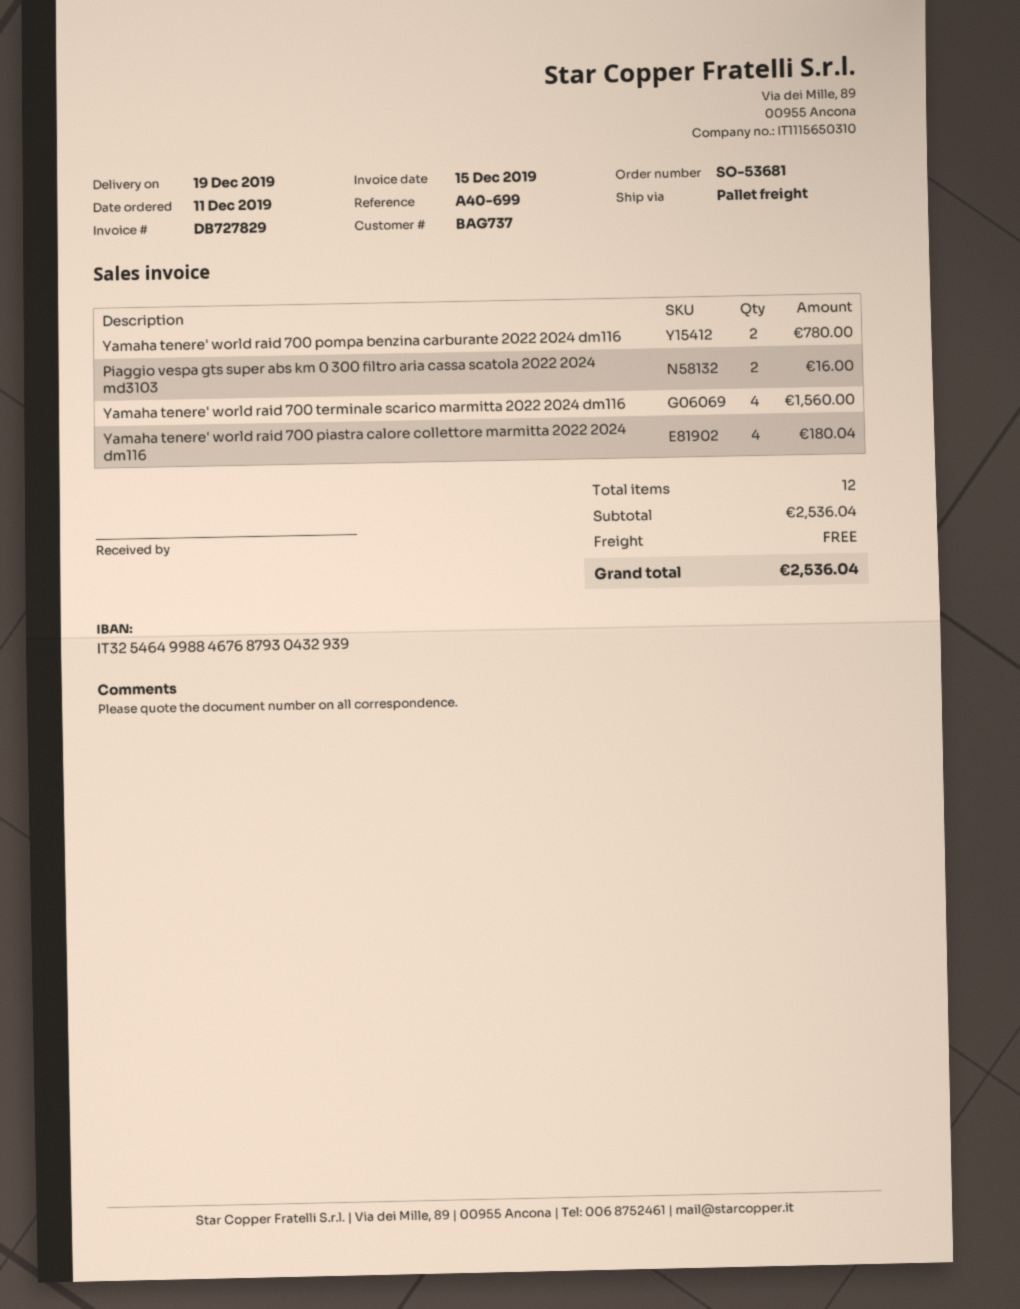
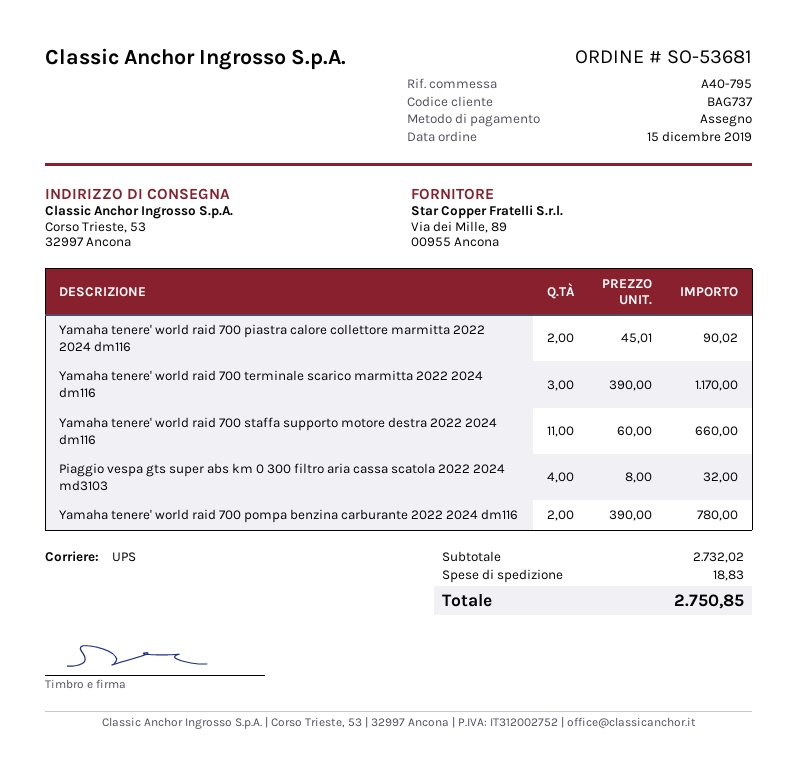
order date: 2019-12-11 -> 2019-12-15
reference: A40-699 -> A40-795
shipping method: pallet freight -> UPS
Piaggio vespa gts super abs km 0 300 filtro aria cassa scatola 2022 2024 md3103: 2 for 16.00 -> 4 for 32.00
Yamaha tenere' world raid 700 terminale scarico marmitta 2022 2024 dm116: 4 for 1560.00 -> 3 for 1170.00
Yamaha tenere' world raid 700 piastra calore collettore marmitta 2022 2024 dm116: 4 for 180.04 -> 2 for 90.02
Yamaha tenere' world raid 700 staffa supporto motore destra 2022 2024 dm116: none -> 11 for 660.00
subtotal: 2536.04 -> 2732.02
shipping: 0.00 -> 18.83
total: 2536.04 -> 2750.85

